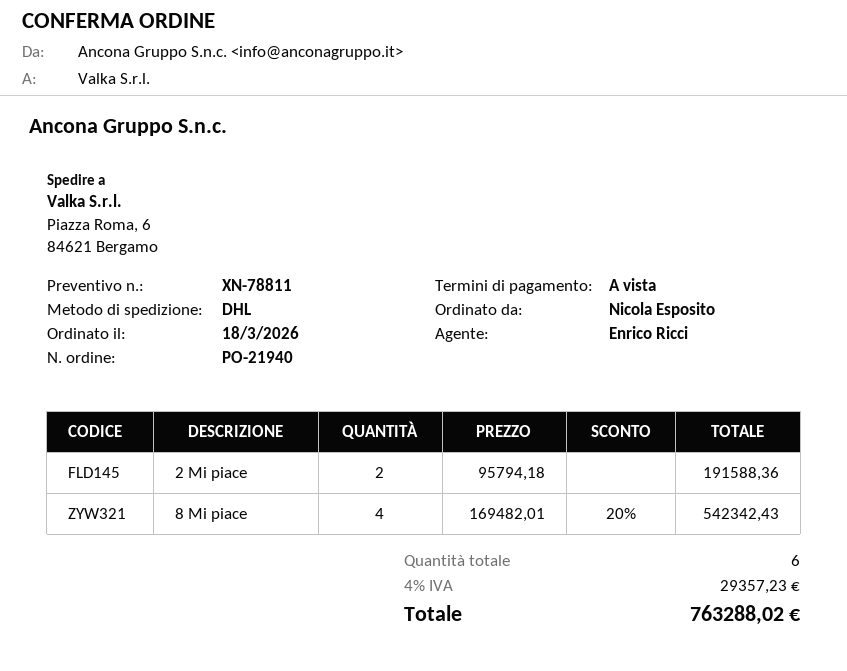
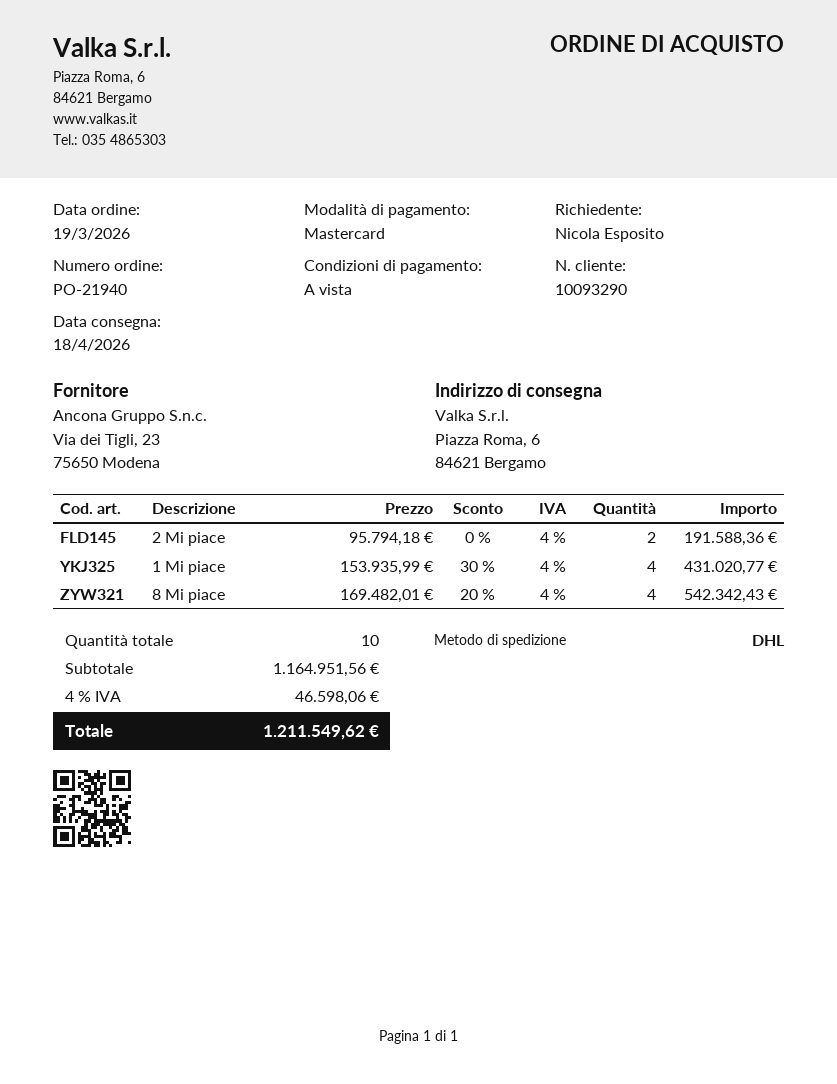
order date: 2026-03-18 -> 2026-03-19
1 Mi piace: none -> 4 x 153935.99 - 30% = 431020.77
total quantity: 6 -> 10
tax: 4% = 29357.23 -> 4% = 46598.06
total: 763288.02 -> 1211549.62

